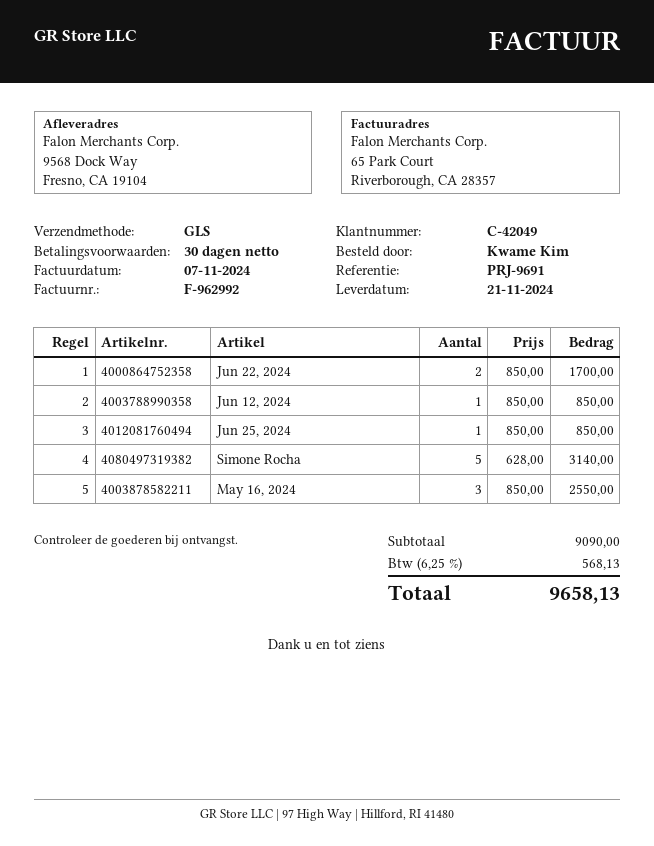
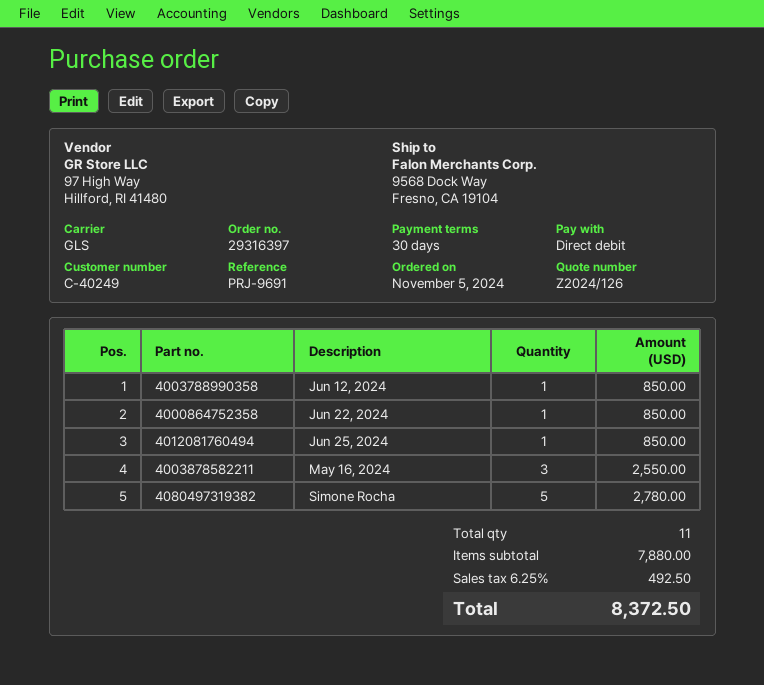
customer number: C-42049 -> C-40249
Jun 22, 2024: 2 for 1700.00 -> 1 for 850.00
Simone Rocha: 5 for 3140.00 -> 5 for 2780.00
subtotal: 9090.00 -> 7880.00
tax: 6.25% = 568.13 -> 6.25% = 492.50
total: 9658.13 -> 8372.50

